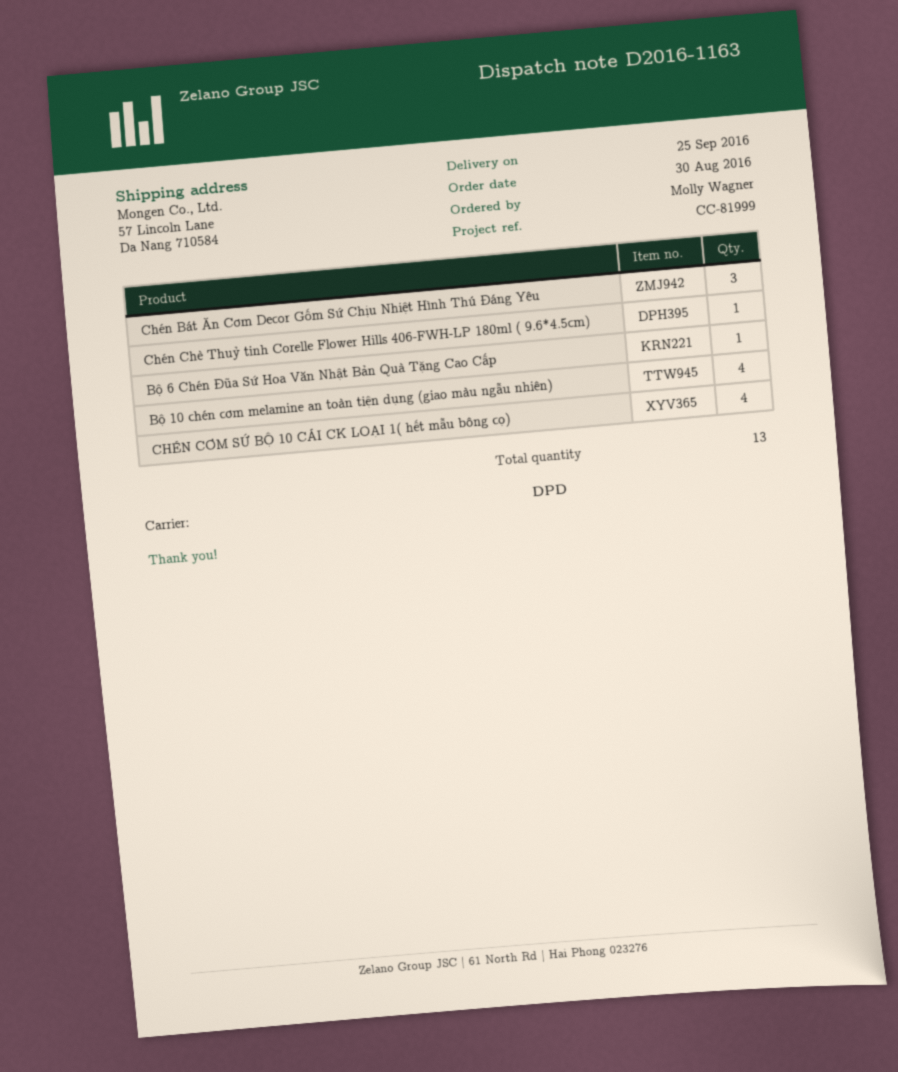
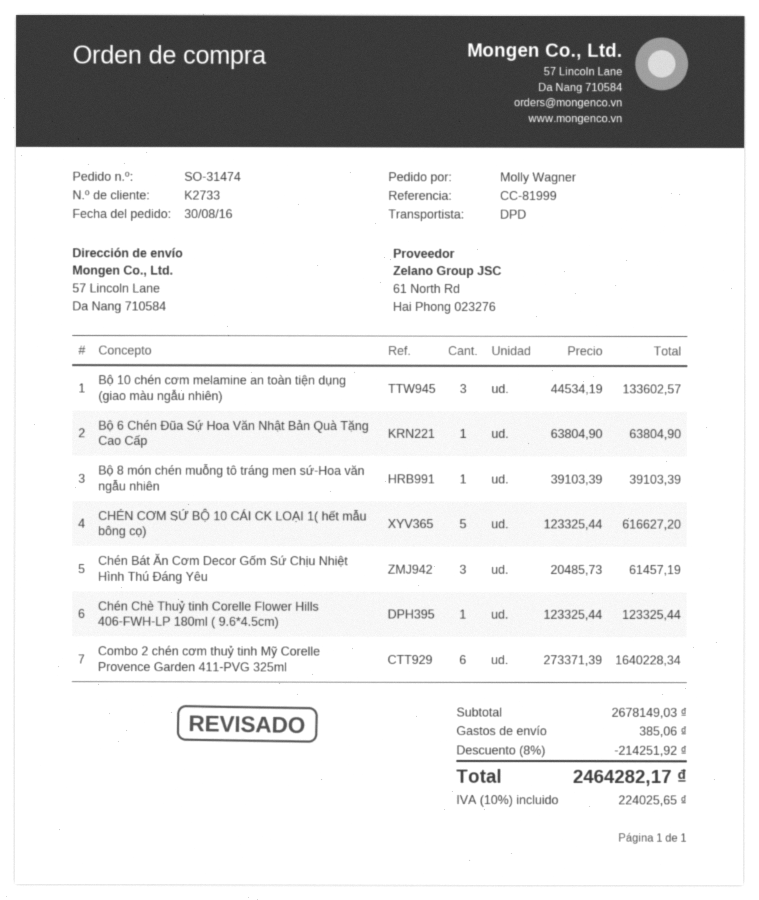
Bộ 10 chén cơm melamine an toàn tiện dụng (giao màu ngẫu nhiên): 4 -> 3
CHÉN CƠM SỨ BỘ 10 CÁI CK LOẠI 1( hết mẫu bông cọ): 4 -> 5
Bộ 8 món chén muỗng tô tráng men sứ-Hoa văn ngẫu nhiên: none -> 1
Combo 2 chén cơm thuỷ tinh Mỹ Corelle Provence Garden 411-PVG 325ml: none -> 6

